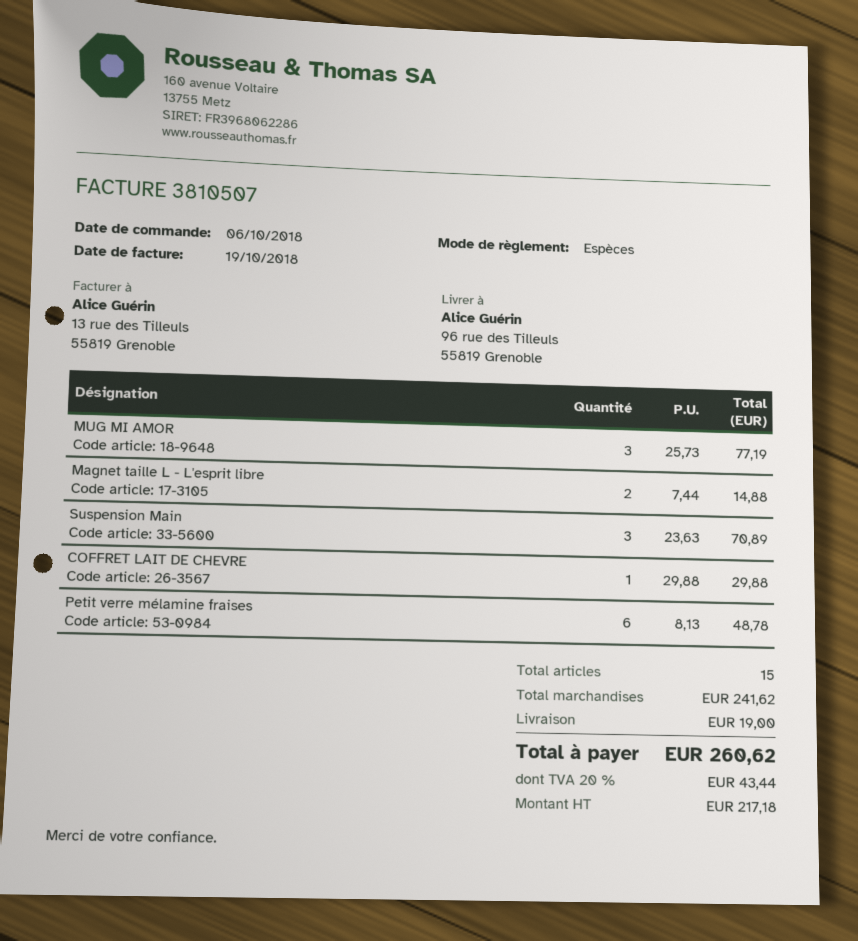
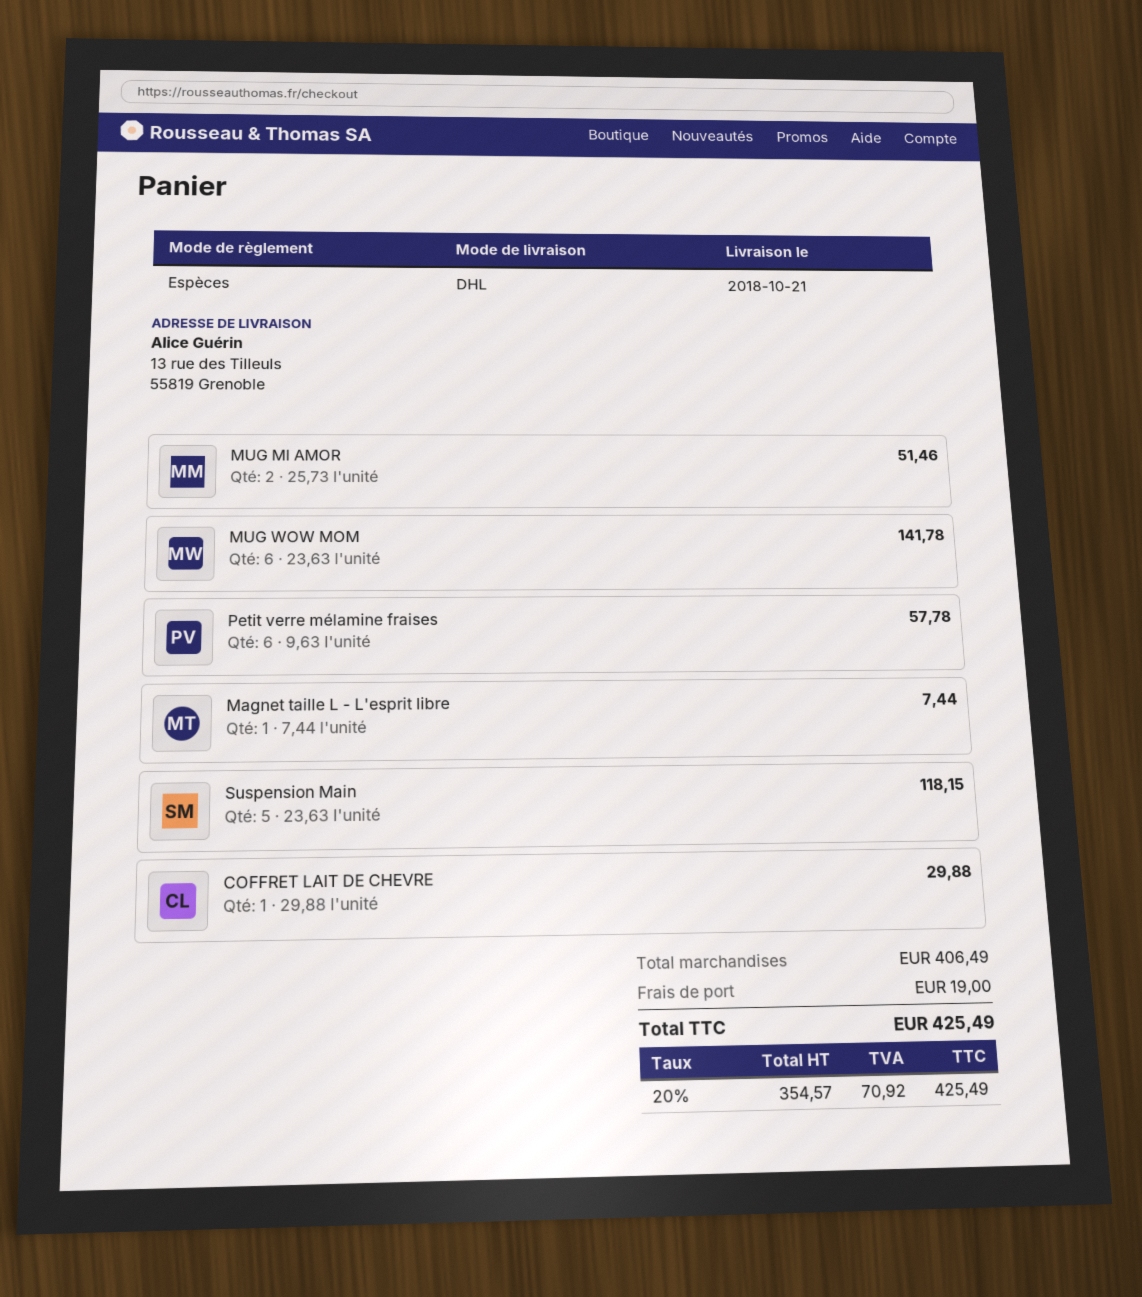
ship to: 96 rue des Tilleuls, 55819 Grenoble -> 13 rue des Tilleuls, 55819 Grenoble
MUG MI AMOR: 3 x 25.73 = 77.19 -> 2 x 25.73 = 51.46
Magnet taille L - L'esprit libre: 2 x 7.44 = 14.88 -> 1 x 7.44 = 7.44
Suspension Main: 3 x 23.63 = 70.89 -> 5 x 23.63 = 118.15
Petit verre mélamine fraises: 6 x 8.13 = 48.78 -> 6 x 9.63 = 57.78
MUG WOW MOM: none -> 6 x 23.63 = 141.78
subtotal: 241.62 -> 406.49
net: 217.18 -> 354.57
tax: 20% = 43.44 -> 20% = 70.92
total: 260.62 -> 425.49

